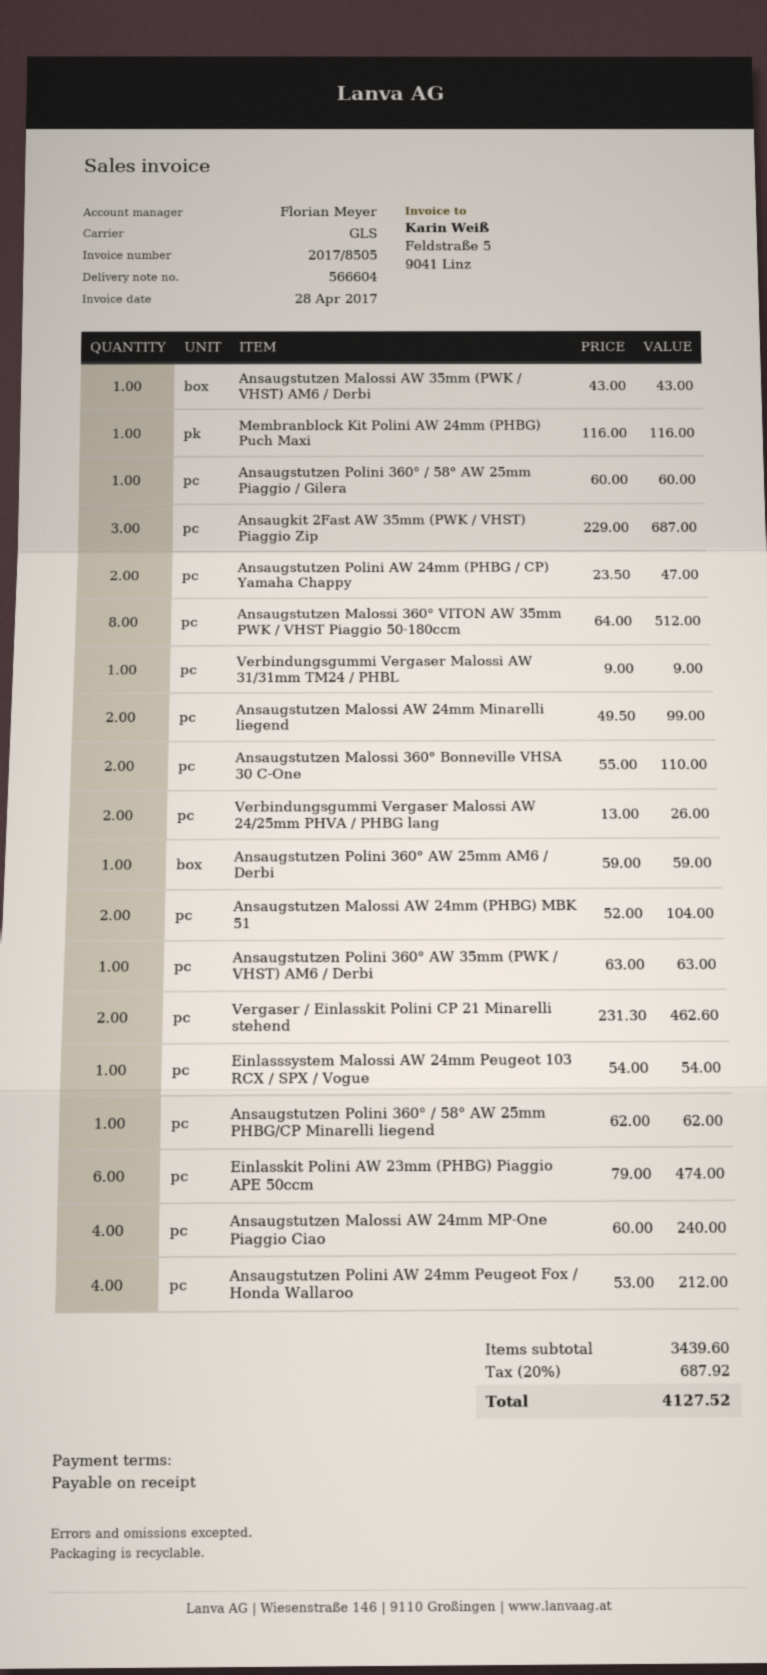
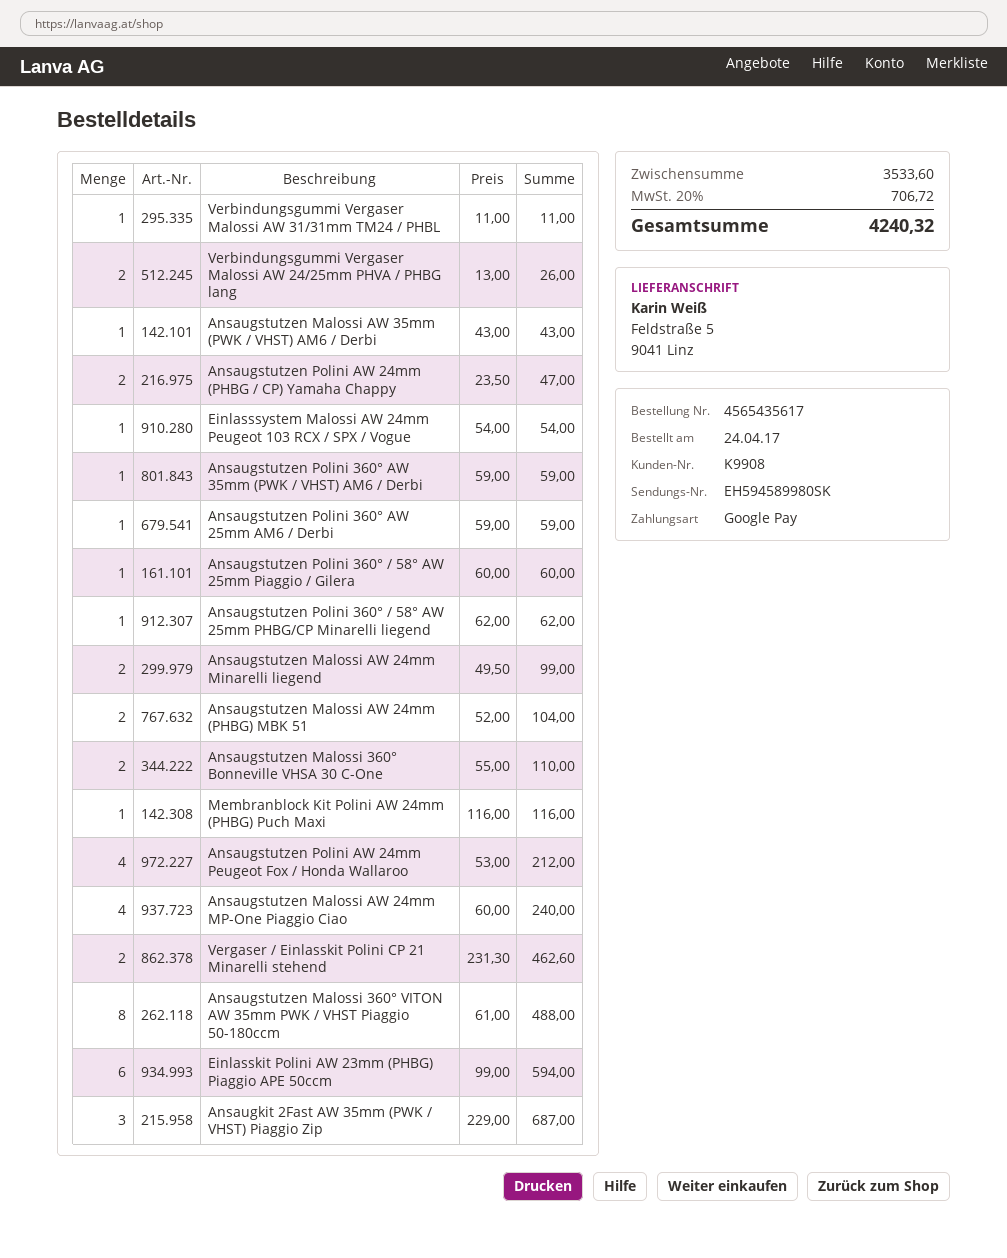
Ansaugstutzen Malossi 360° VITON AW 35mm PWK / VHST Piaggio 50-180ccm: 8 x 64.00 = 512.00 -> 8 x 61.00 = 488.00
Verbindungsgummi Vergaser Malossi AW 31/31mm TM24 / PHBL: 1 x 9.00 = 9.00 -> 1 x 11.00 = 11.00
Ansaugstutzen Polini 360° AW 35mm (PWK / VHST) AM6 / Derbi: 1 x 63.00 = 63.00 -> 1 x 59.00 = 59.00
Einlasskit Polini AW 23mm (PHBG) Piaggio APE 50ccm: 6 x 79.00 = 474.00 -> 6 x 99.00 = 594.00
subtotal: 3439.60 -> 3533.60
tax: 20% = 687.92 -> 20% = 706.72
total: 4127.52 -> 4240.32

